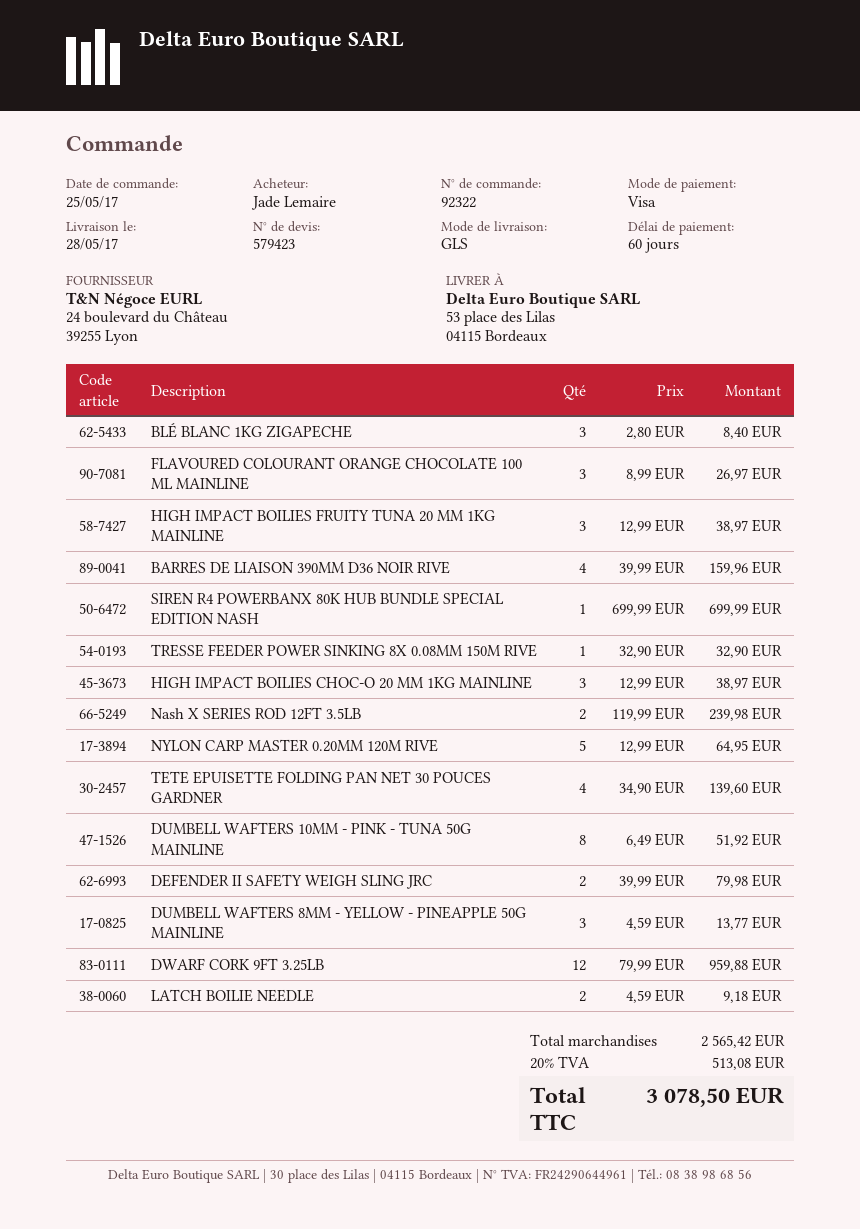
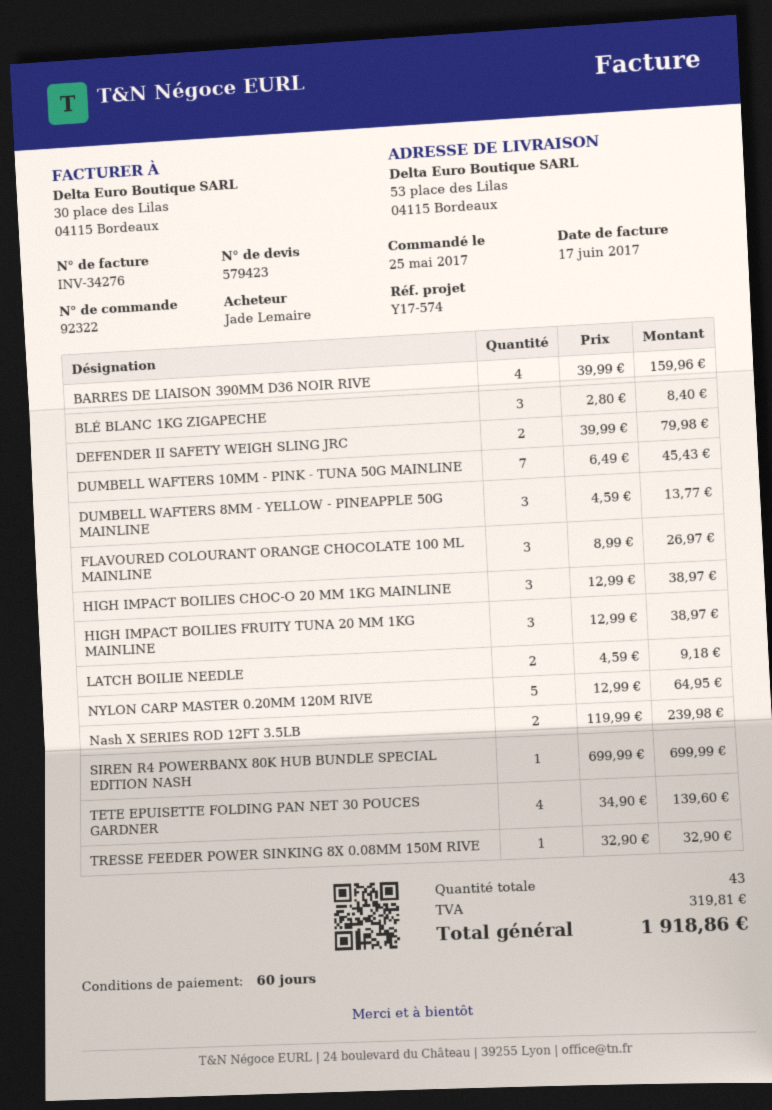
DUMBELL WAFTERS 10MM - PINK - TUNA 50G MAINLINE: 8 x 6.49 = 51.92 -> 7 x 6.49 = 45.43
DWARF CORK 9FT 3.25LB: 12 x 79.99 = 959.88 -> none
tax: 513.08 -> 319.81
total: 3078.50 -> 1918.86

